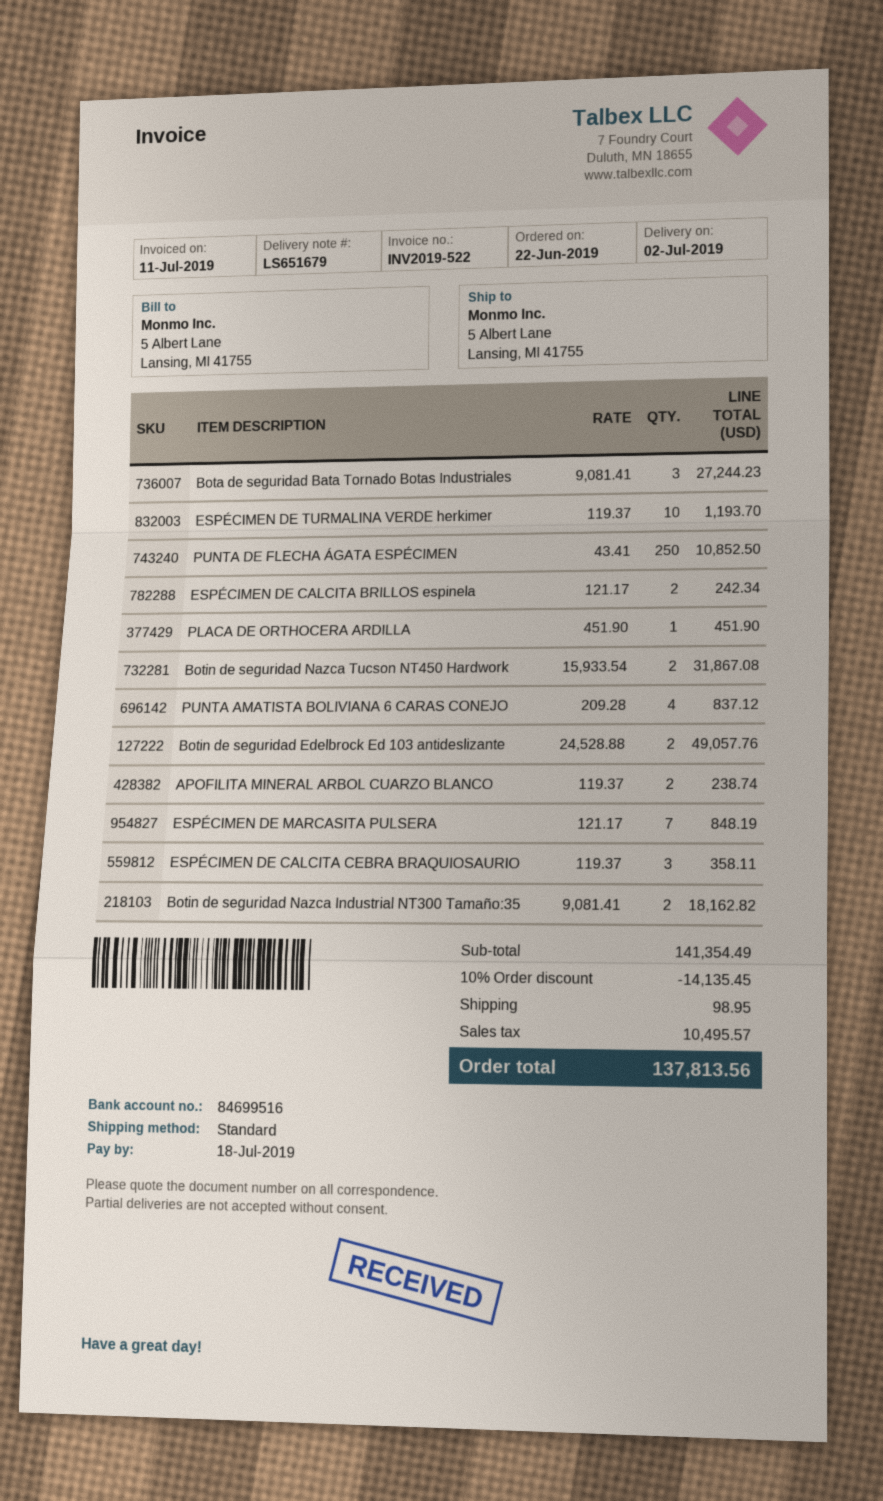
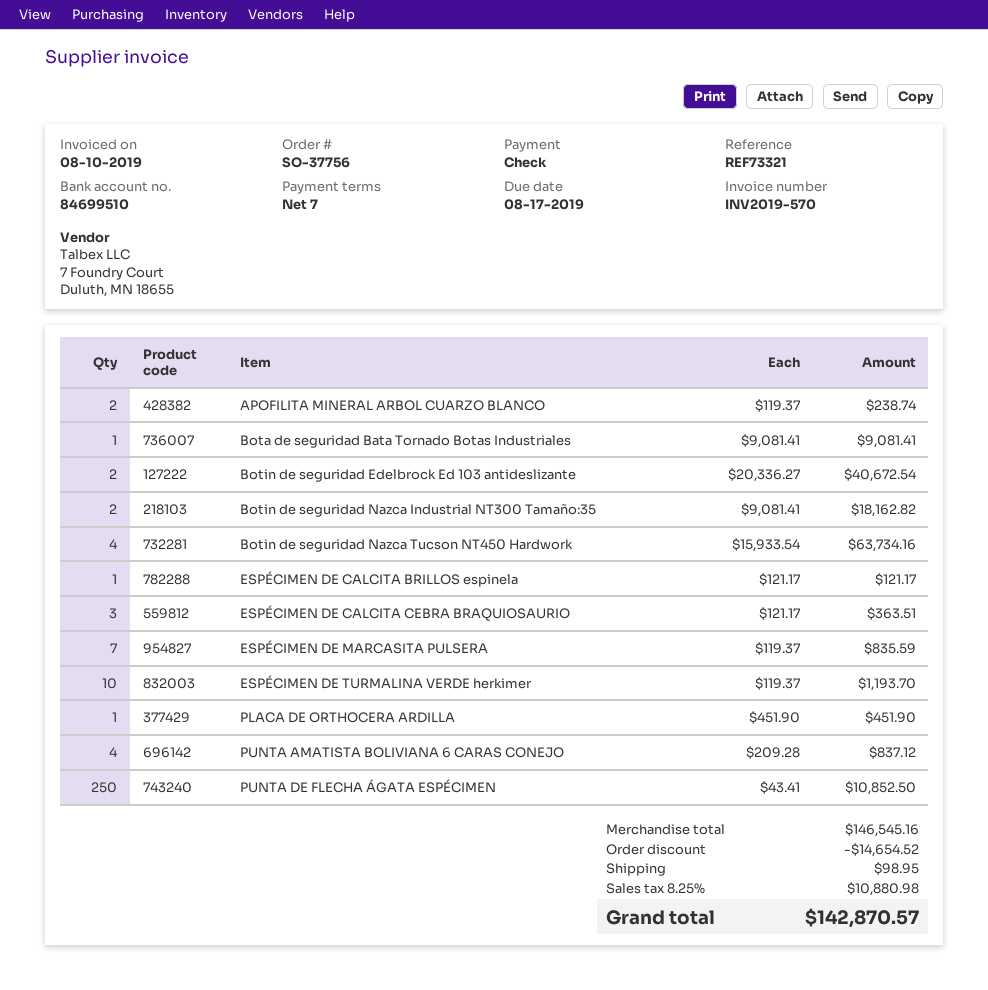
invoice number: INV2019-522 -> INV2019-570
invoice date: 2019-07-11 -> 2019-08-10
due date: 2019-07-18 -> 2019-08-17
bank account: 84699516 -> 84699510
Bota de seguridad Bata Tornado Botas Industriales: 3 x 9081.41 = 27244.23 -> 1 x 9081.41 = 9081.41
ESPÉCIMEN DE CALCITA BRILLOS espinela: 2 x 121.17 = 242.34 -> 1 x 121.17 = 121.17
Botin de seguridad Nazca Tucson NT450 Hardwork: 2 x 15933.54 = 31867.08 -> 4 x 15933.54 = 63734.16
Botin de seguridad Edelbrock Ed 103 antideslizante: 2 x 24528.88 = 49057.76 -> 2 x 20336.27 = 40672.54
ESPÉCIMEN DE MARCASITA PULSERA: 7 x 121.17 = 848.19 -> 7 x 119.37 = 835.59
ESPÉCIMEN DE CALCITA CEBRA BRAQUIOSAURIO: 3 x 119.37 = 358.11 -> 3 x 121.17 = 363.51
subtotal: 141354.49 -> 146545.16
discount: 14135.45 -> 14654.52
tax: 10495.57 -> 10880.98
total: 137813.56 -> 142870.57

